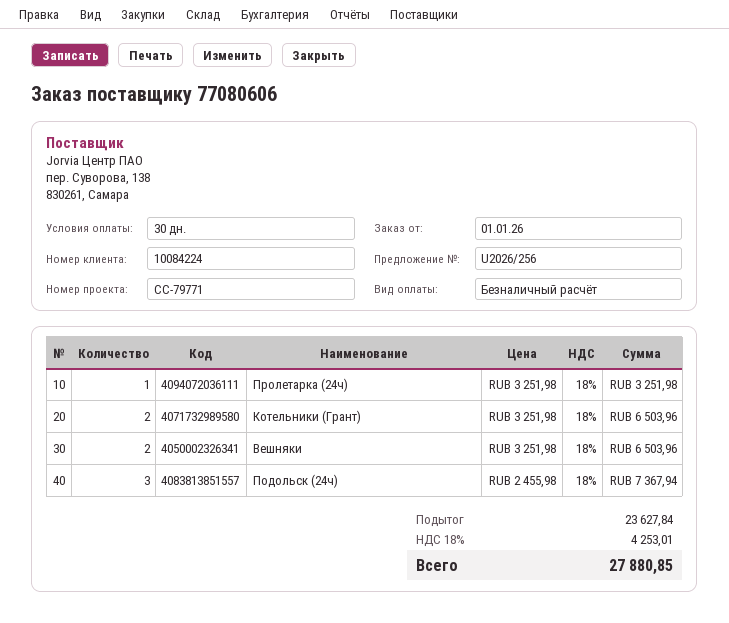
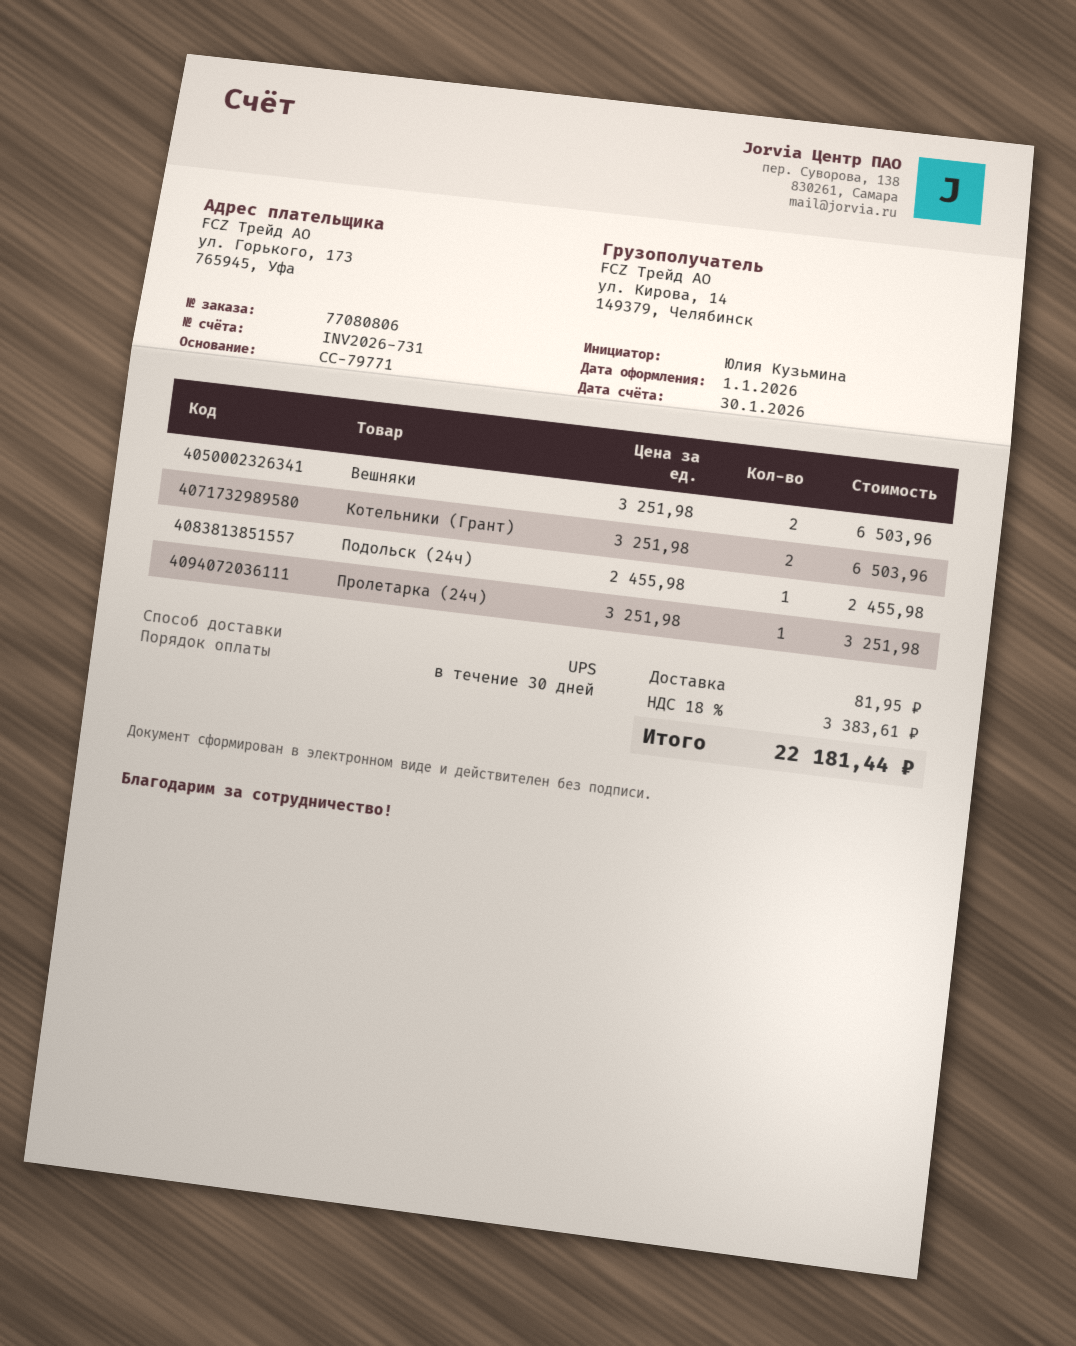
order number: 77080606 -> 77080806
Подольск (24ч): 3 x 2455.98 = 7367.94 -> 1 x 2455.98 = 2455.98
shipping: none -> 81.95
tax: 18% = 4253.01 -> 18% = 3383.61
total: 27880.85 -> 22181.44

